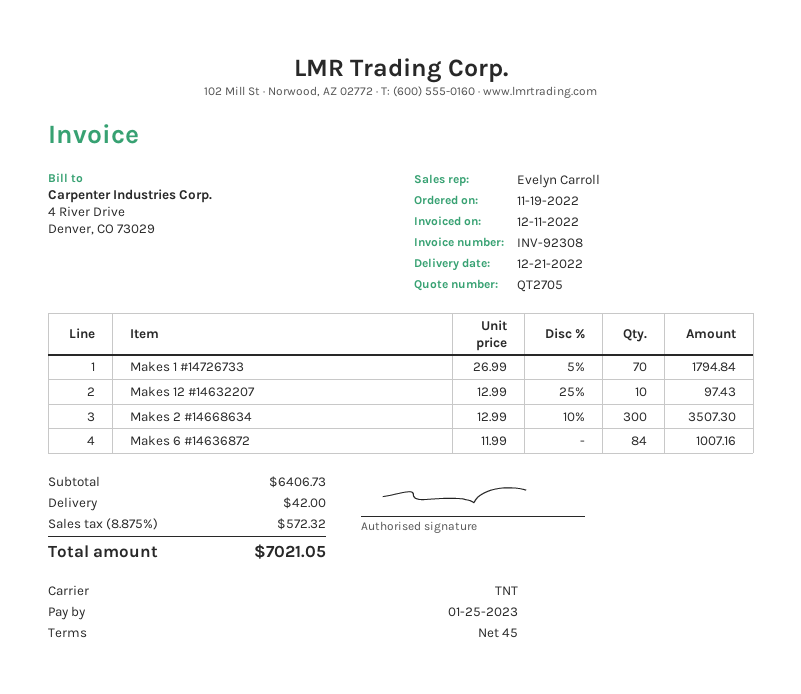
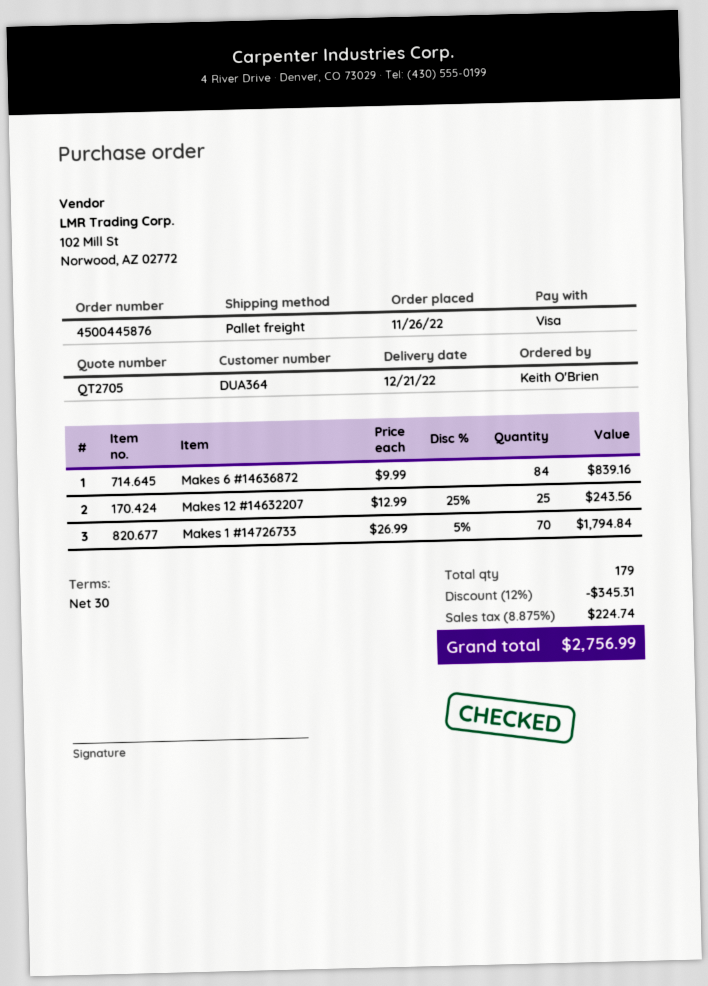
order date: 2022-11-19 -> 2022-11-26
payment terms: 45 days -> 30 days
shipping method: TNT -> pallet freight
Makes 12 #14632207: 10 x 12.99 - 25% = 97.43 -> 25 x 12.99 - 25% = 243.56
Makes 2 #14668634: 300 x 12.99 - 10% = 3507.30 -> none
Makes 6 #14636872: 84 x 11.99 = 1007.16 -> 84 x 9.99 = 839.16
discount: none -> 12% = 345.31
shipping: 42.00 -> none
tax: 8.875% = 572.32 -> 8.875% = 224.74
total: 7021.05 -> 2756.99

